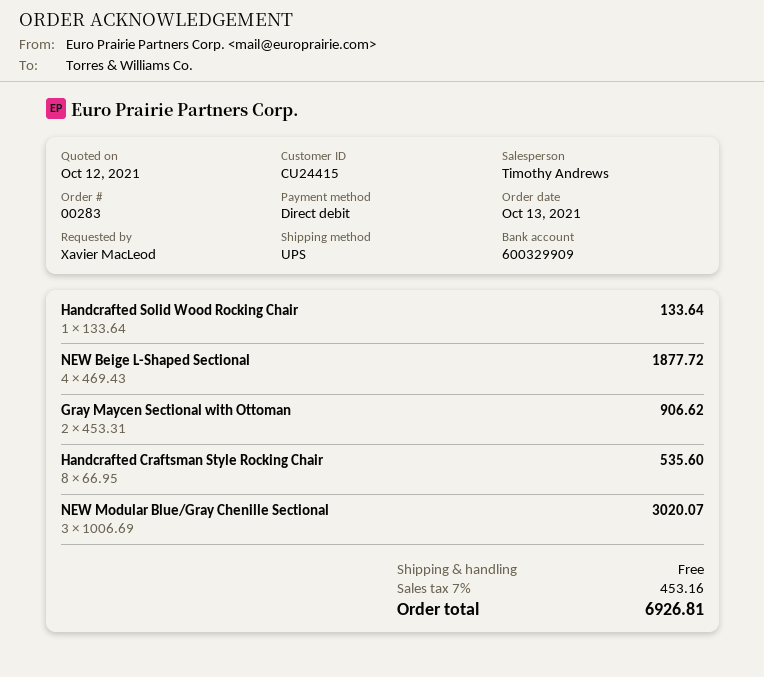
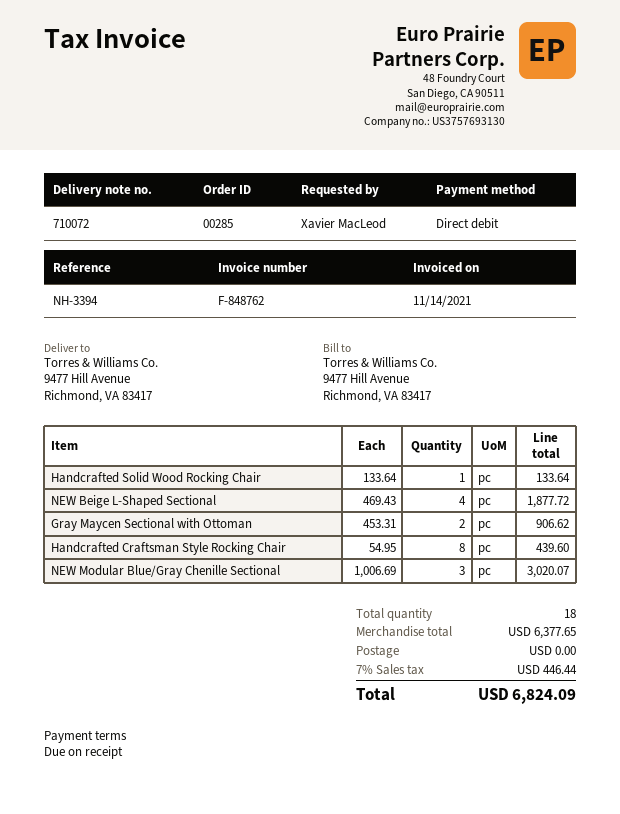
order number: 00283 -> 00285
Handcrafted Craftsman Style Rocking Chair: 8 x 66.95 = 535.60 -> 8 x 54.95 = 439.60
tax: 7% = 453.16 -> 7% = 446.44
total: 6926.81 -> 6824.09

